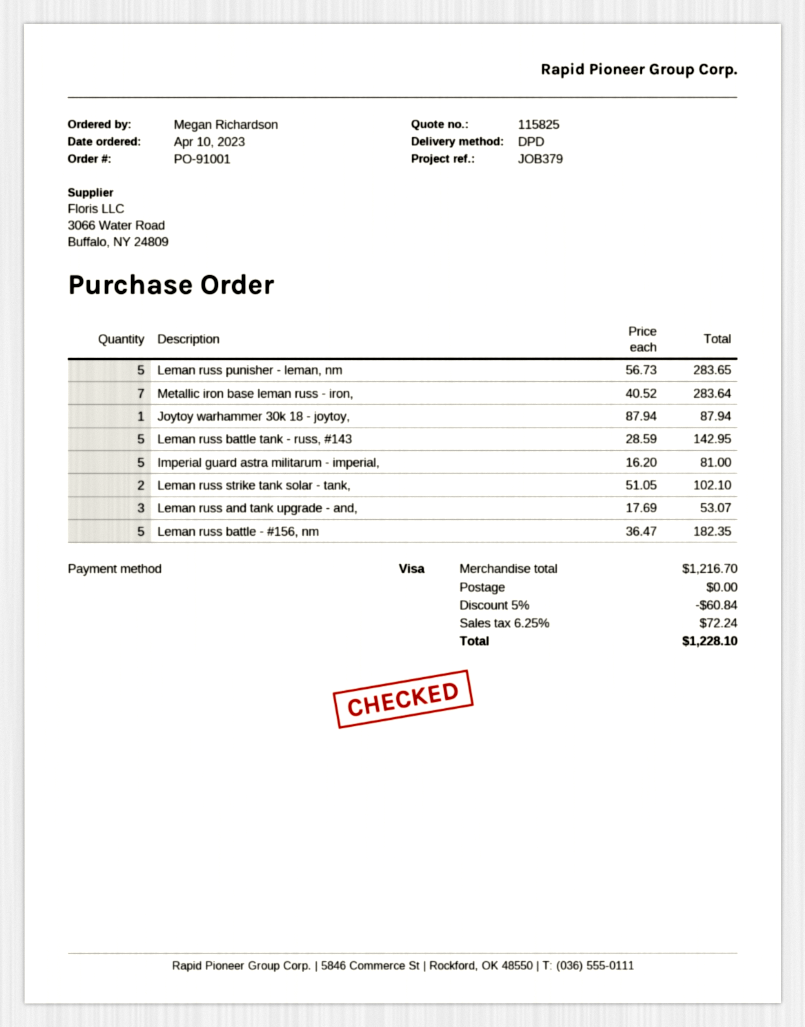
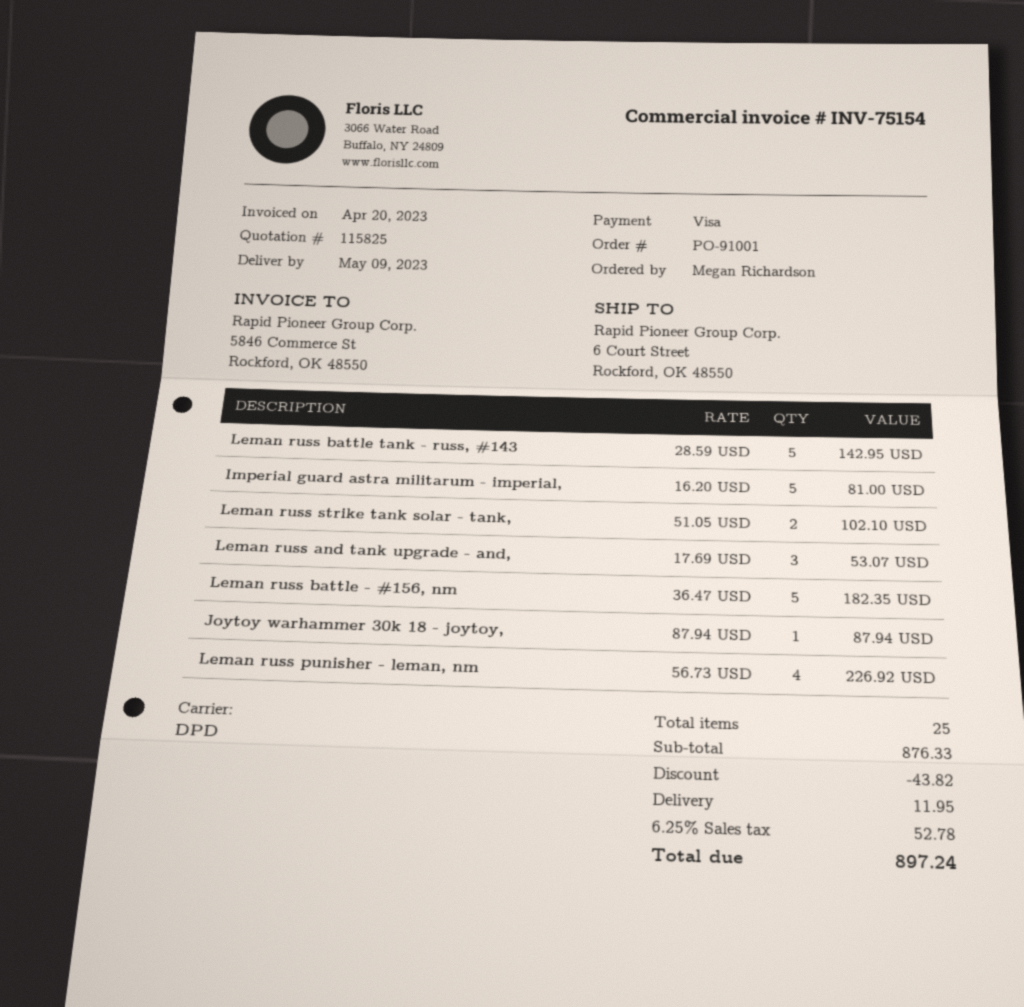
Leman russ punisher - leman, nm: 5 x 56.73 = 283.65 -> 4 x 56.73 = 226.92
Metallic iron base leman russ - iron,: 7 x 40.52 = 283.64 -> none
subtotal: 1216.70 -> 876.33
discount: 60.84 -> 43.82
shipping: 0.00 -> 11.95
tax: 6.25% = 72.24 -> 6.25% = 52.78
total: 1228.10 -> 897.24

